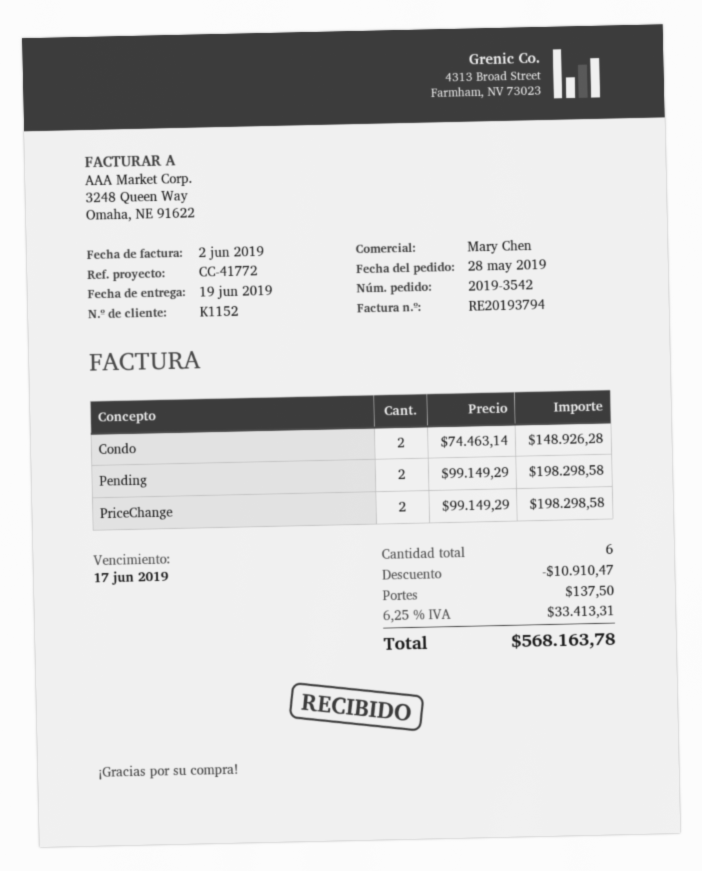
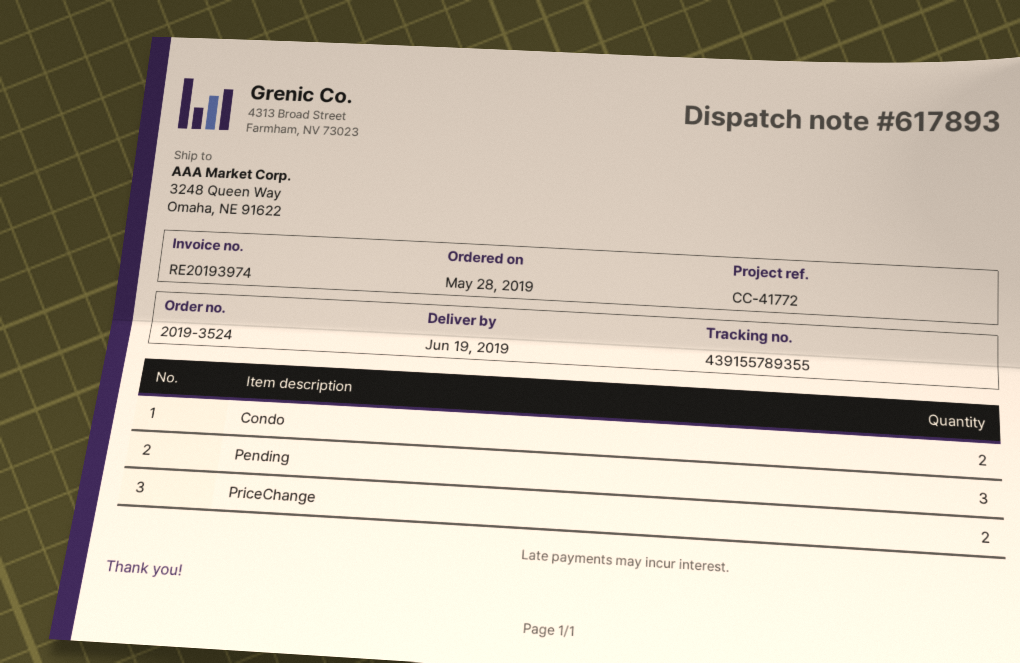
order number: 2019-3542 -> 2019-3524
invoice number: RE20193794 -> RE20193974
Pending: 2 -> 3

